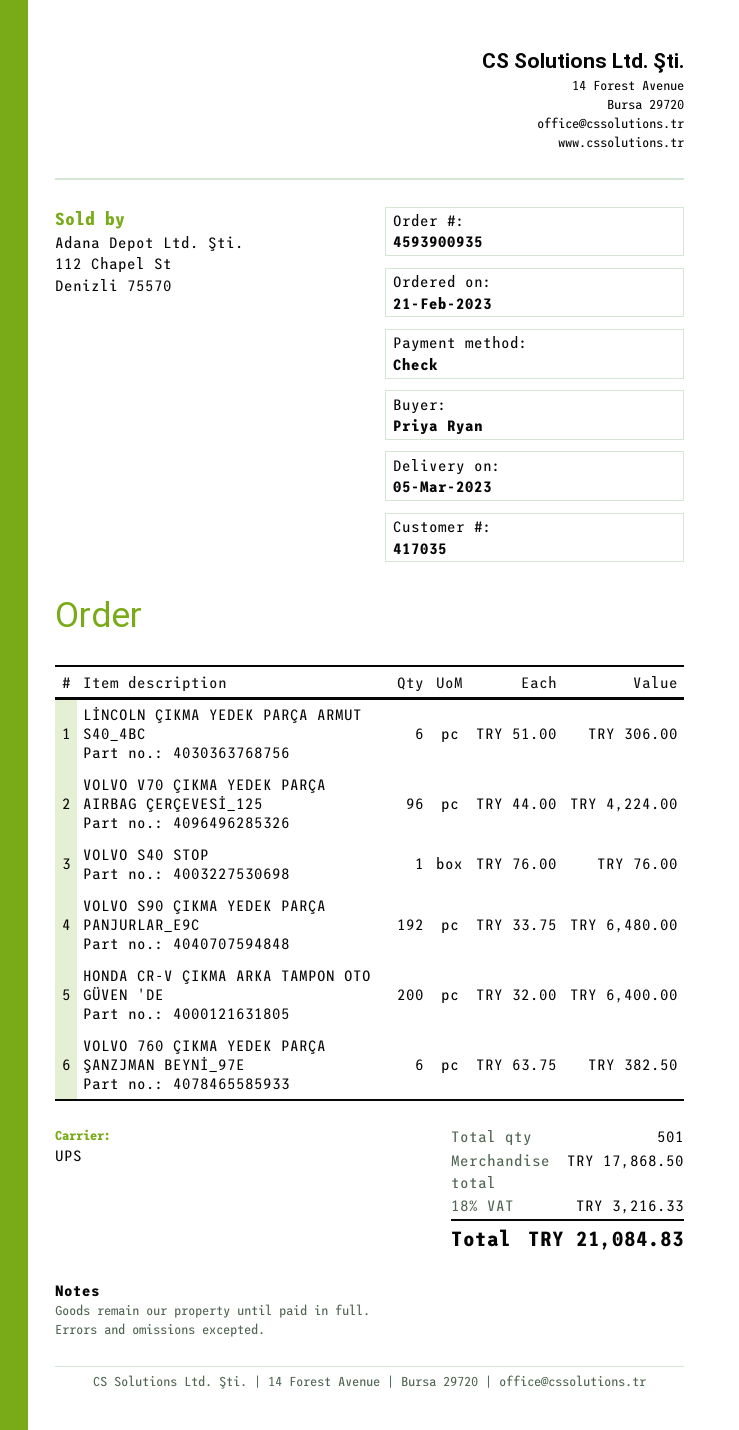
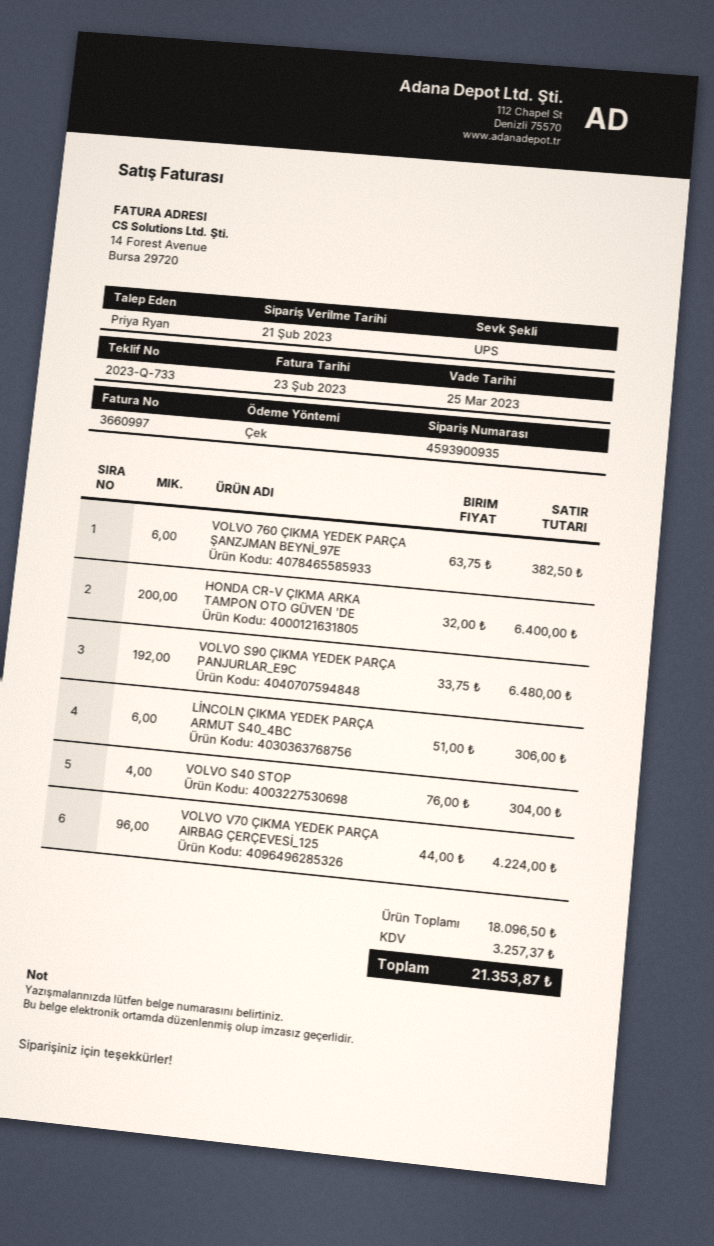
VOLVO S40 STOP: 1 x 76.00 = 76.00 -> 4 x 76.00 = 304.00
subtotal: 17868.50 -> 18096.50
tax: 3216.33 -> 3257.37
total: 21084.83 -> 21353.87

